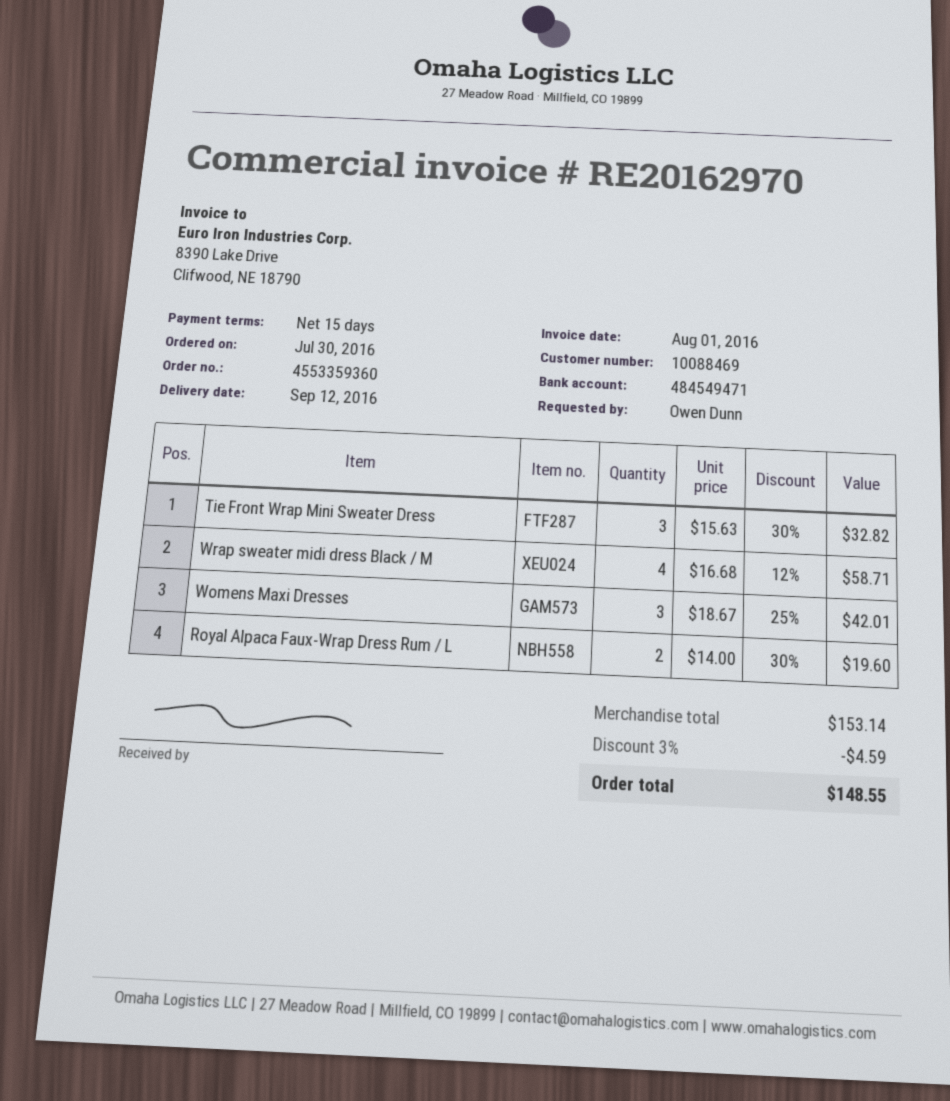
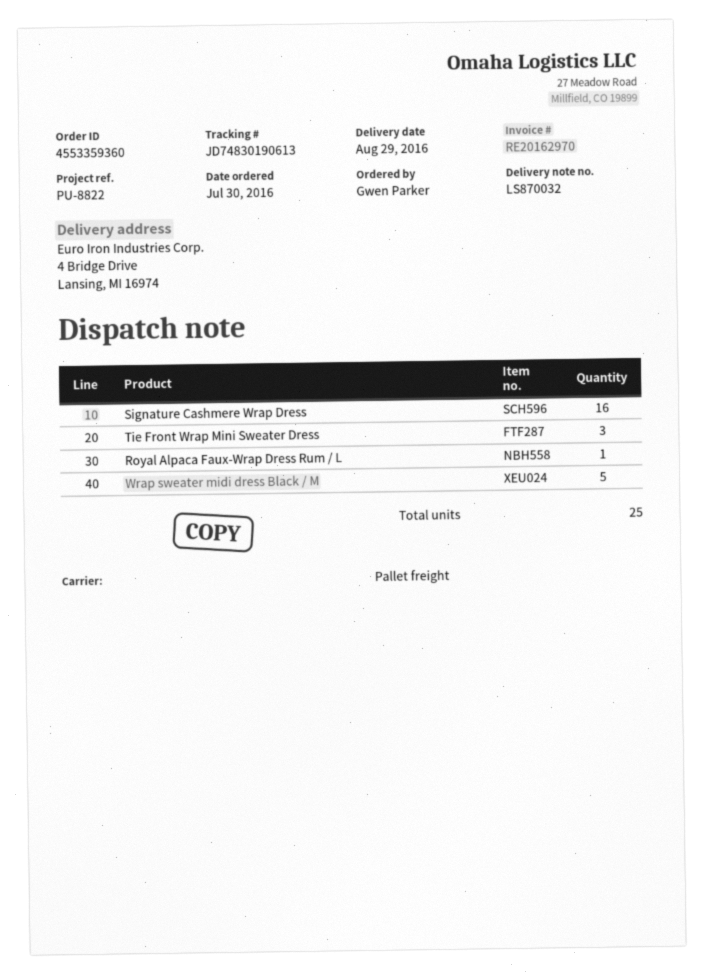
delivery date: 2016-09-12 -> 2016-08-29
ordered by: Owen Dunn -> Gwen Parker
Wrap sweater midi dress Black / M: 4 -> 5
Womens Maxi Dresses: 3 -> none
Royal Alpaca Faux-Wrap Dress Rum / L: 2 -> 1
Signature Cashmere Wrap Dress: none -> 16

